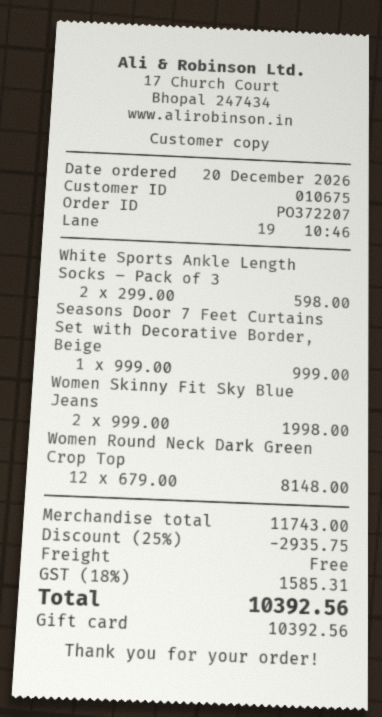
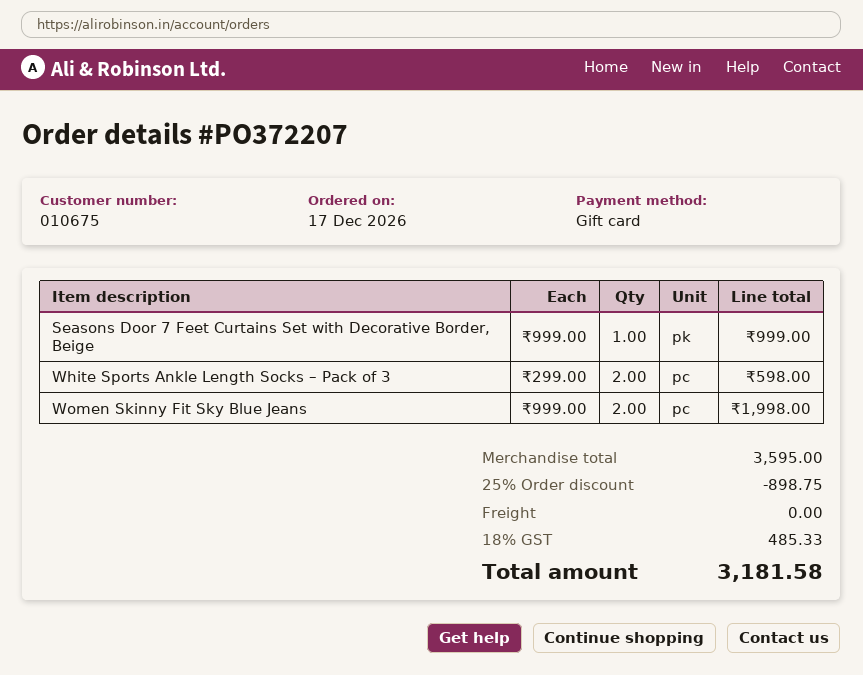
order date: 2026-12-20 -> 2026-12-17
Women Round Neck Dark Green Crop Top: 12 x 679.00 = 8148.00 -> none
subtotal: 11743.00 -> 3595.00
discount: 25% = 2935.75 -> 25% = 898.75
tax: 18% = 1585.31 -> 18% = 485.33
total: 10392.56 -> 3181.58

